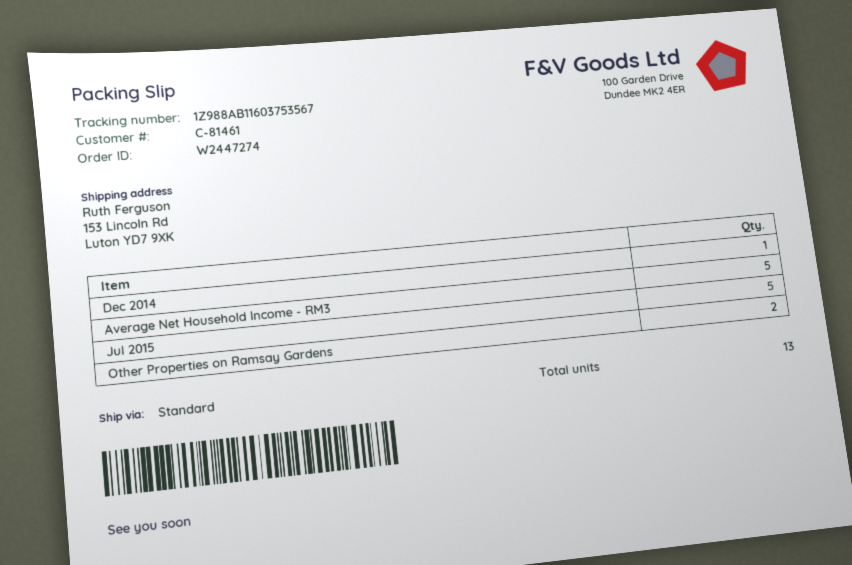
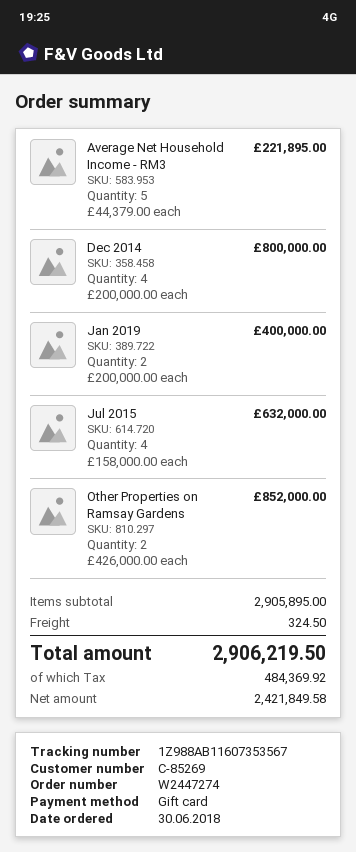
customer number: C-81461 -> C-85269
tracking number: 1Z988AB11603753567 -> 1Z988AB11607353567
Dec 2014: 1 -> 4
Jul 2015: 5 -> 4
Jan 2019: none -> 2

